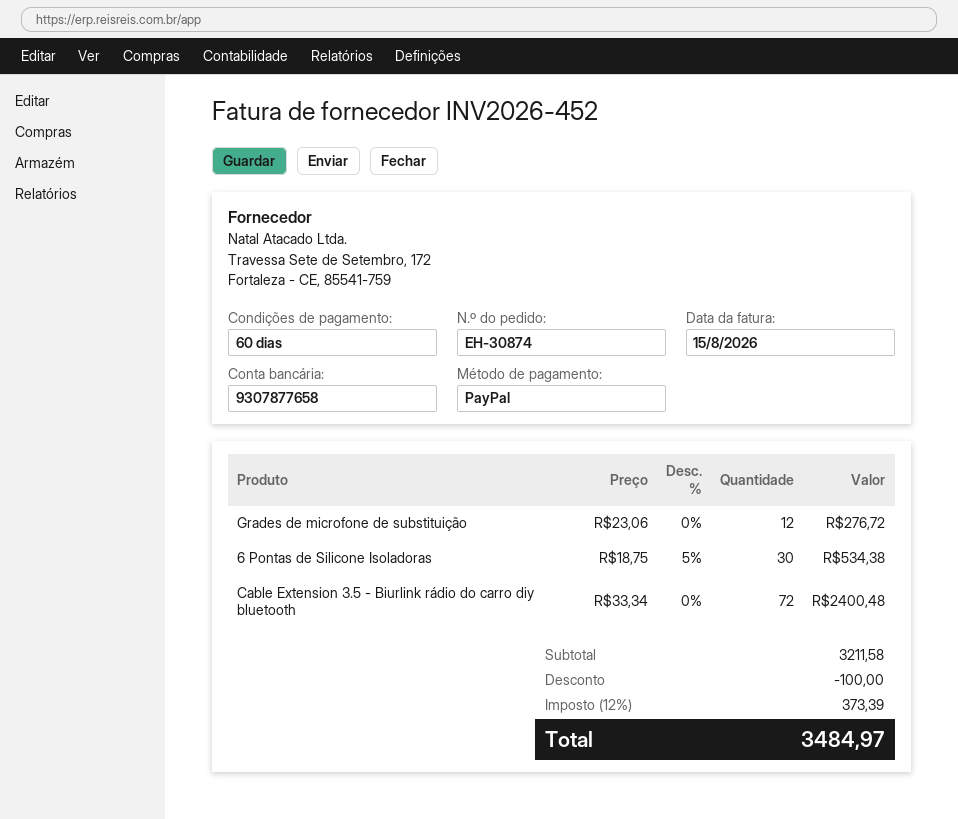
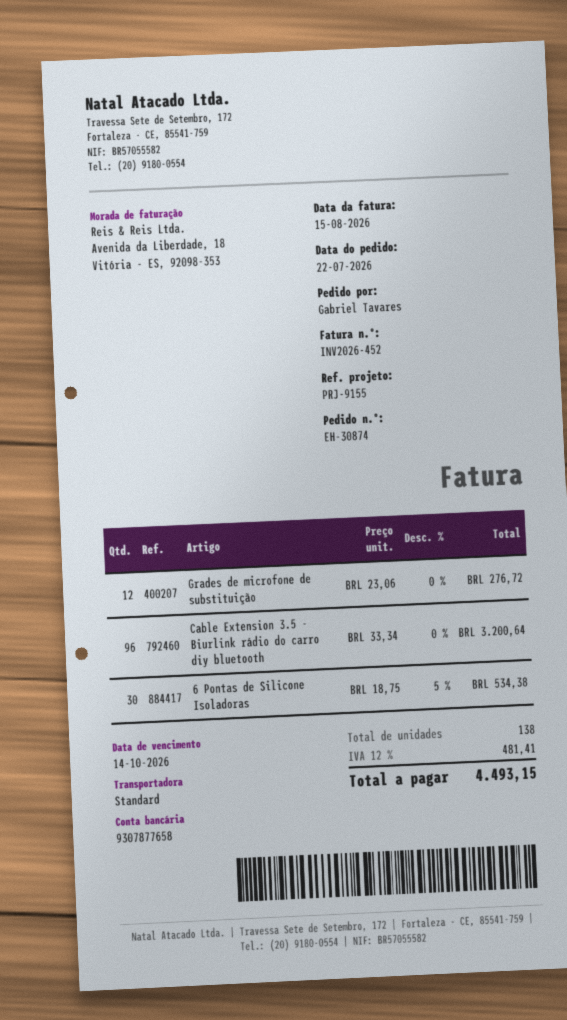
Cable Extension 3.5 - Biurlink rádio do carro diy bluetooth: 72 x 33.34 = 2400.48 -> 96 x 33.34 = 3200.64
discount: 100.00 -> none
tax: 12% = 373.39 -> 12% = 481.41
total: 3484.97 -> 4493.15

